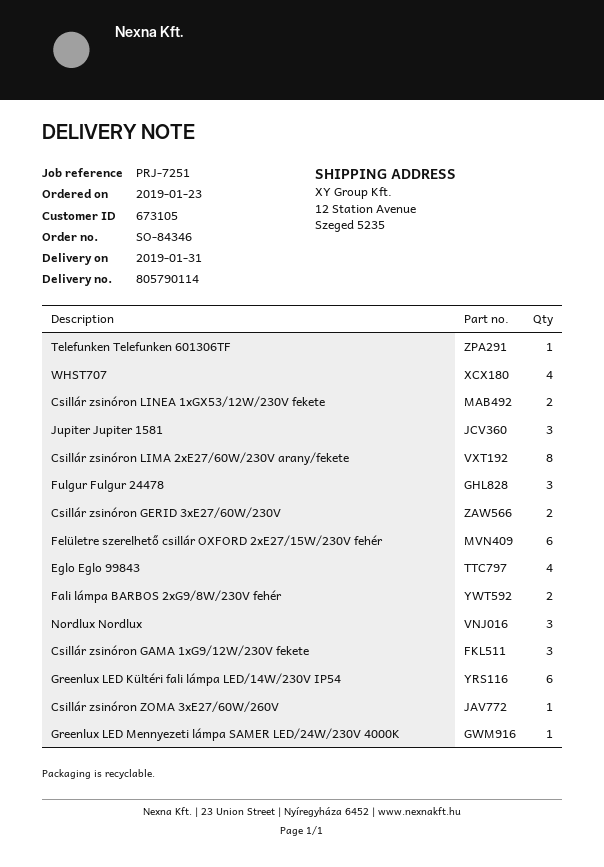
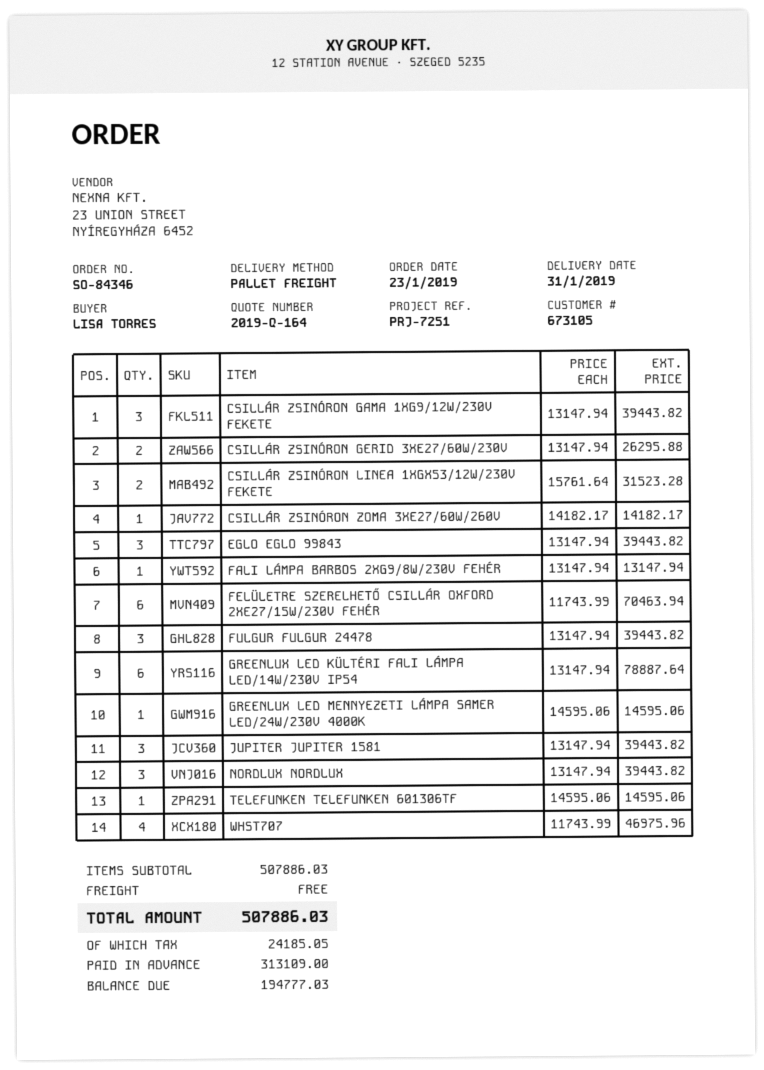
Csillár zsinóron LIMA 2xE27/60W/230V arany/fekete: 8 -> none
Eglo Eglo 99843: 4 -> 3
Fali lámpa BARBOS 2xG9/8W/230V fehér: 2 -> 1

